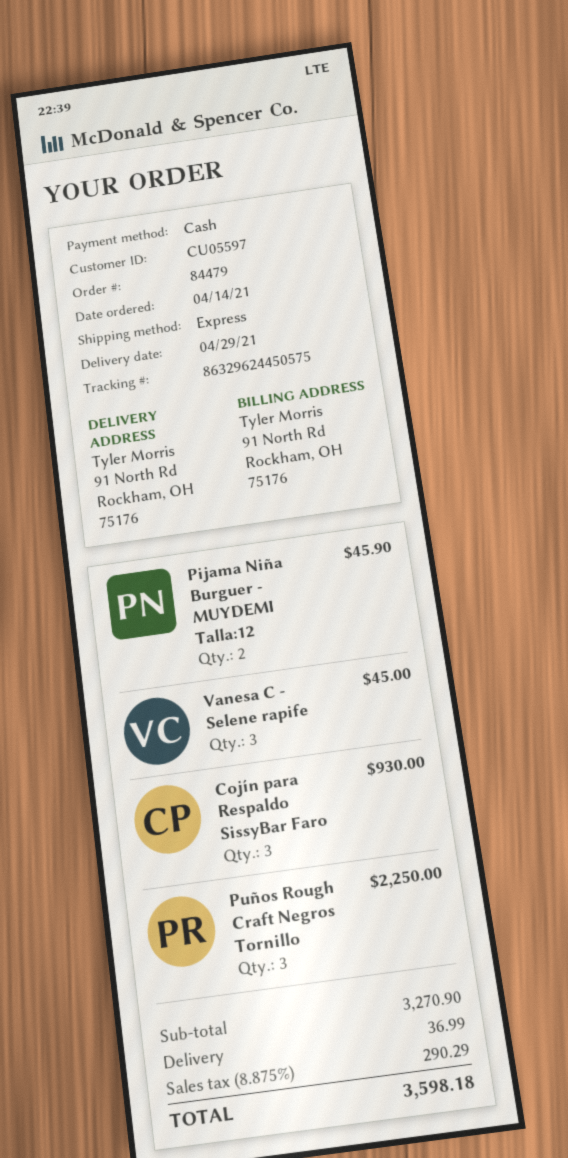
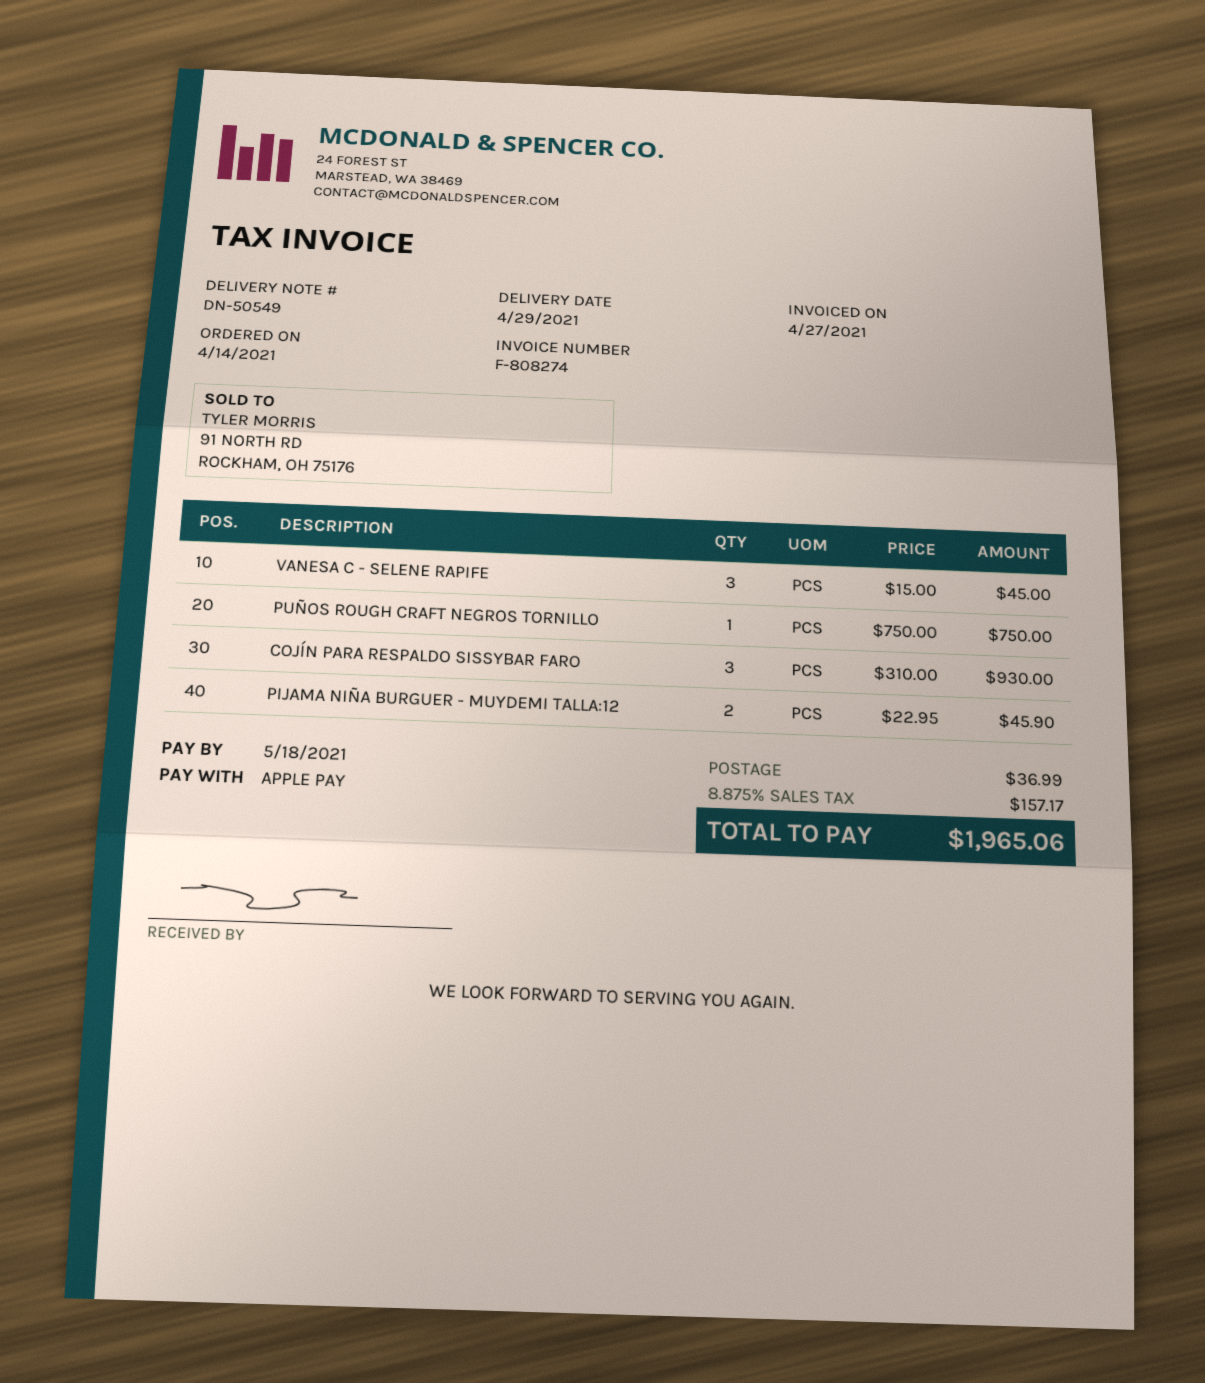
payment method: cash -> Apple Pay
Puños Rough Craft Negros Tornillo: 3 for 2250.00 -> 1 for 750.00
tax: 8.875% = 290.29 -> 8.875% = 157.17
total: 3598.18 -> 1965.06

